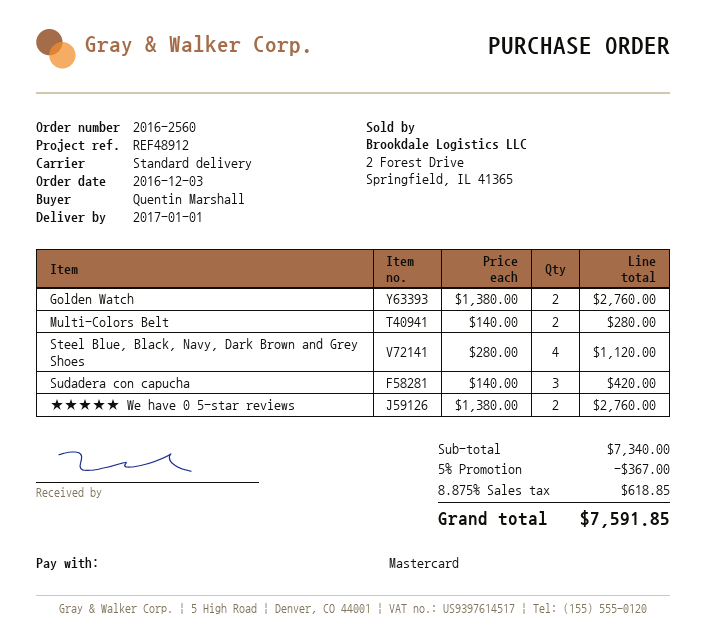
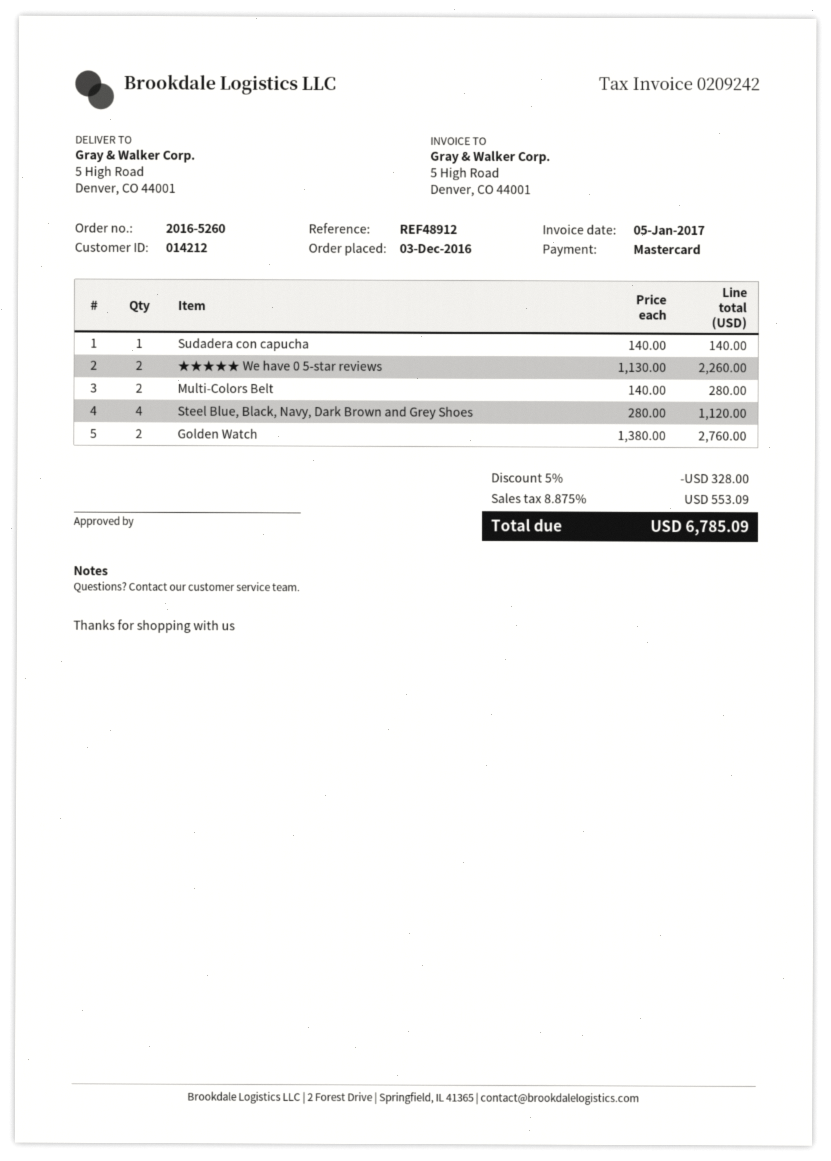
order number: 2016-2560 -> 2016-5260
Sudadera con capucha: 3 x 140.00 = 420.00 -> 1 x 140.00 = 140.00
★★★★★ We have 0 5-star reviews: 2 x 1380.00 = 2760.00 -> 2 x 1130.00 = 2260.00
discount: 5% = 367.00 -> 5% = 328.00
tax: 8.875% = 618.85 -> 8.875% = 553.09
total: 7591.85 -> 6785.09

